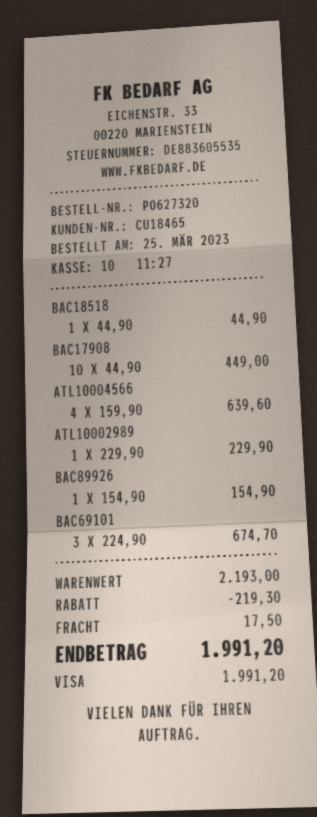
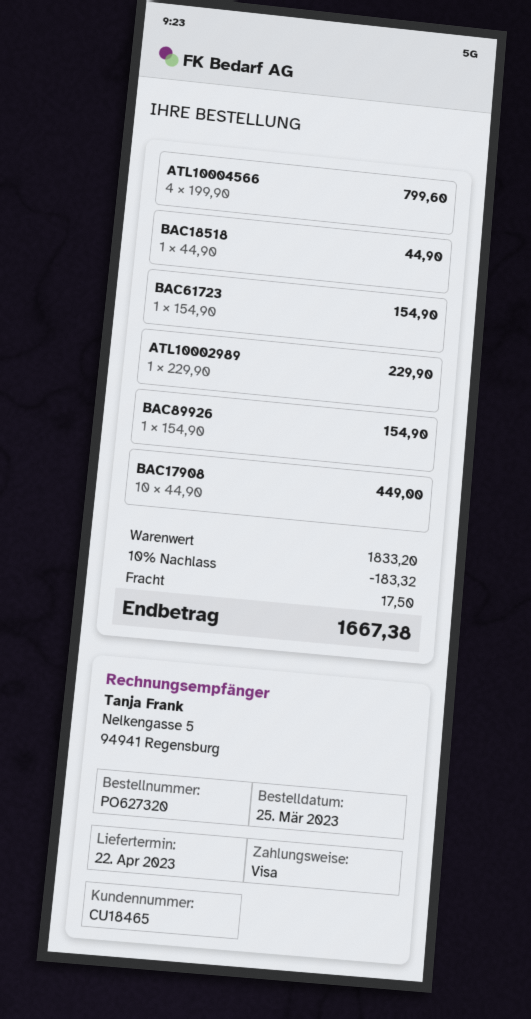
ATL10004566: 4 x 159.90 = 639.60 -> 4 x 199.90 = 799.60
BAC69101: 3 x 224.90 = 674.70 -> none
BAC61723: none -> 1 x 154.90 = 154.90
subtotal: 2193.00 -> 1833.20
discount: 219.30 -> 183.32
total: 1991.20 -> 1667.38

